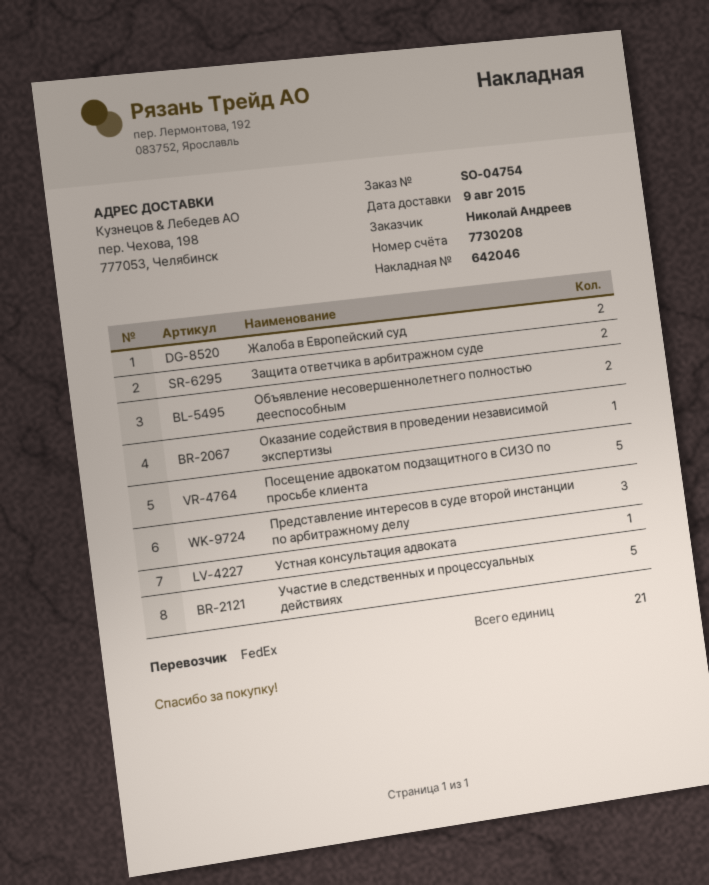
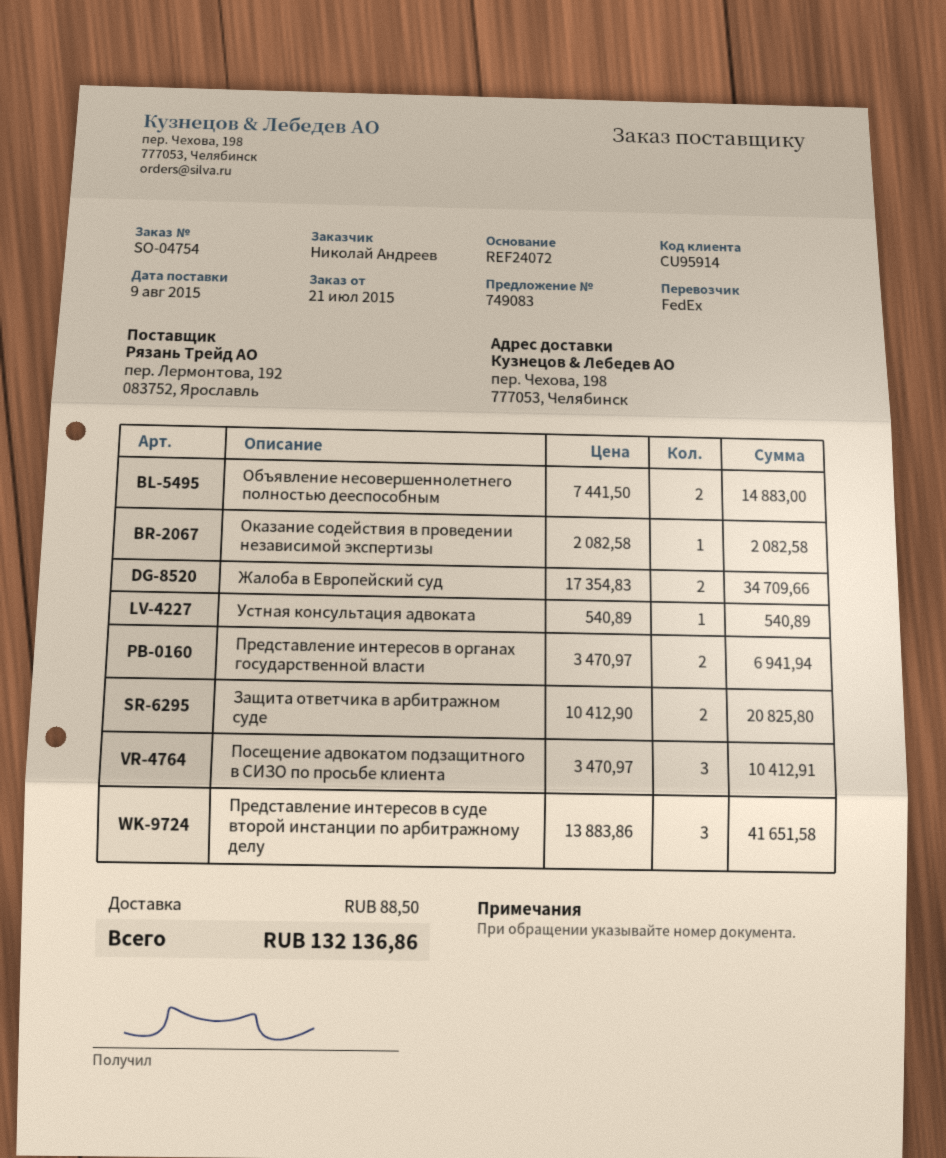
Посещение адвокатом подзащитного в СИЗО по просьбе клиента: 5 -> 3
Участие в следственных и процессуальных действиях: 5 -> none
Представление интересов в органах государственной власти: none -> 2

